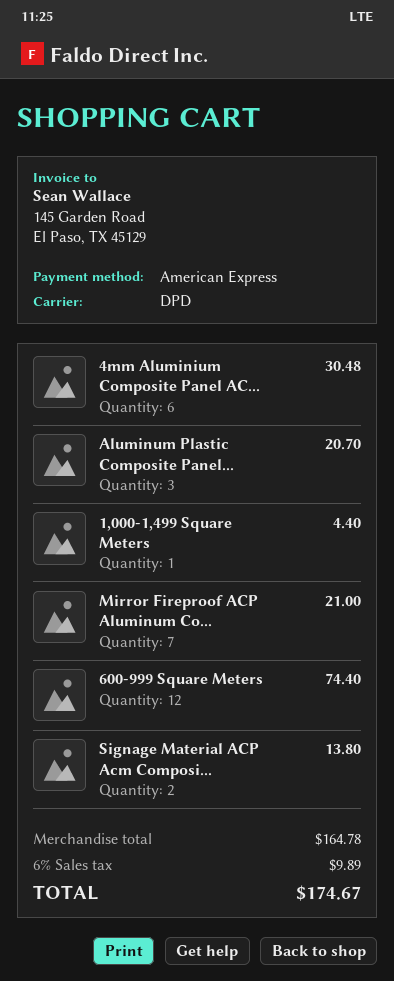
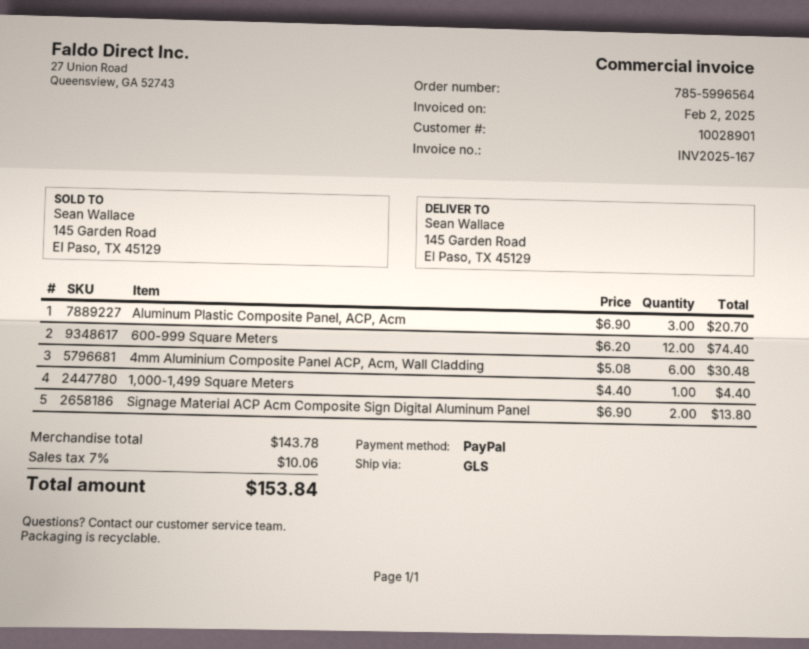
payment method: American Express -> PayPal
shipping method: DPD -> GLS
Mirror Fireproof ACP Aluminum Co...: 7 for 21.00 -> none
subtotal: 164.78 -> 143.78
tax: 6% = 9.89 -> 7% = 10.06
total: 174.67 -> 153.84

